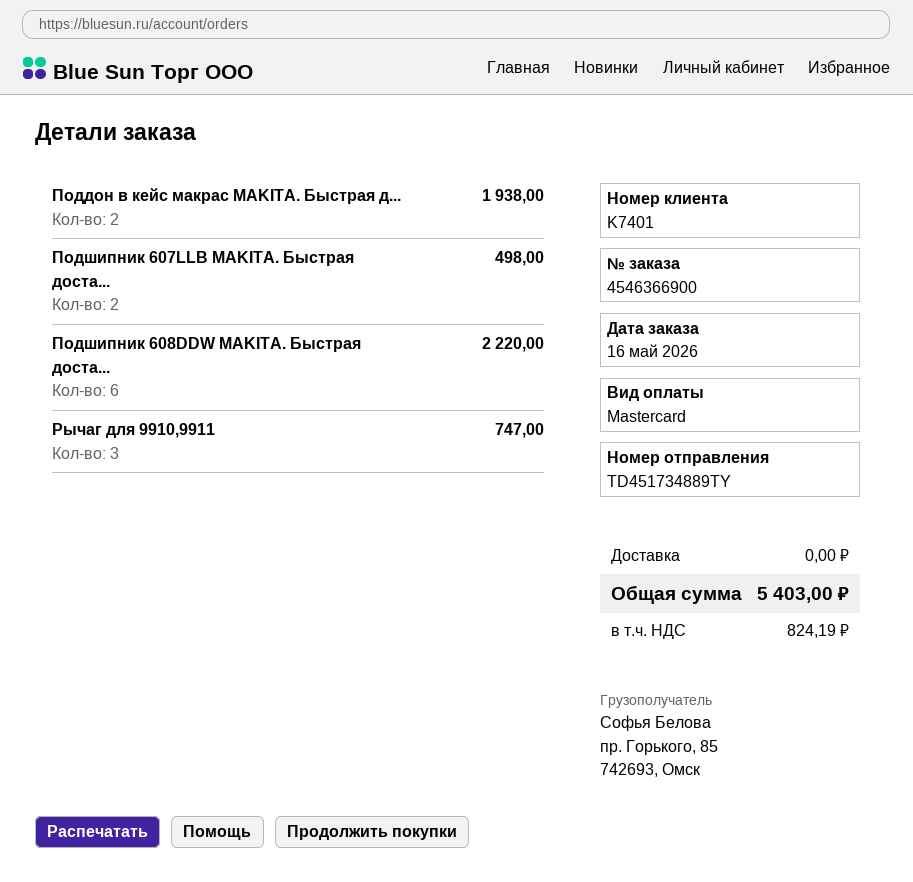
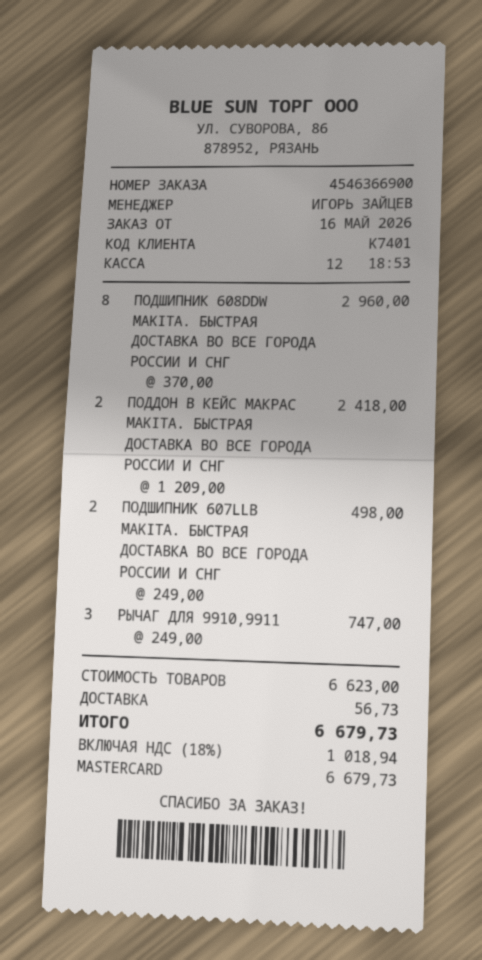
Поддон в кейс макрас MAKITA. Быстрая д...: 2 for 1938.00 -> 2 for 2418.00
Подшипник 608DDW MAKITA. Быстрая доста...: 6 for 2220.00 -> 8 for 2960.00
shipping: 0.00 -> 56.73
tax: 824.19 -> 1018.94
total: 5403.00 -> 6679.73

